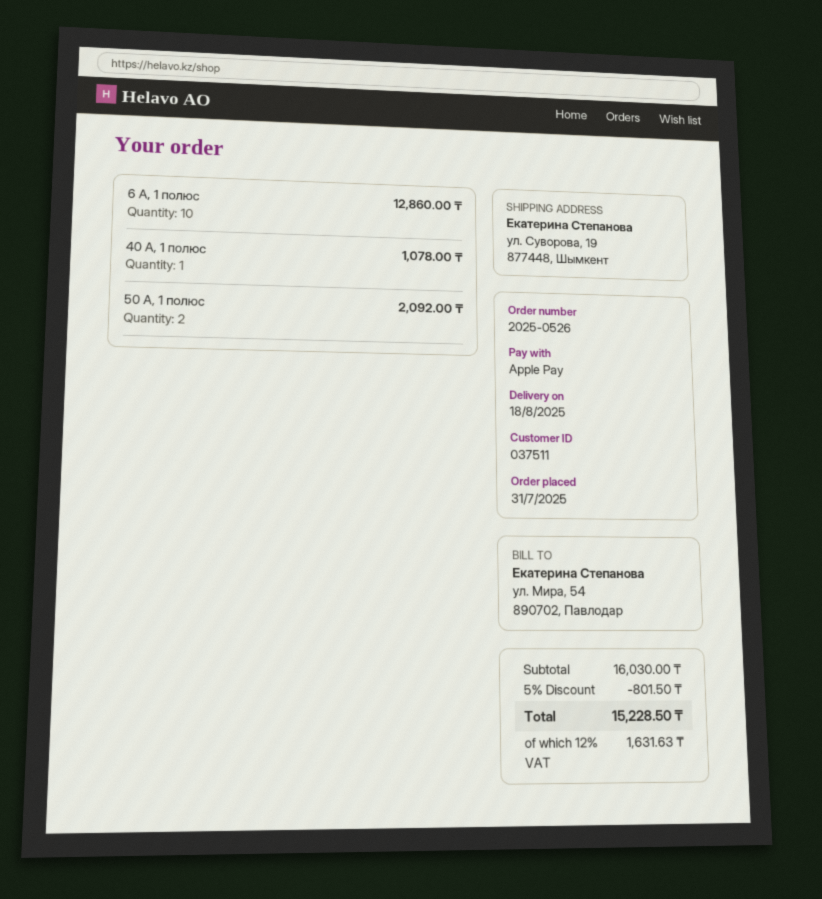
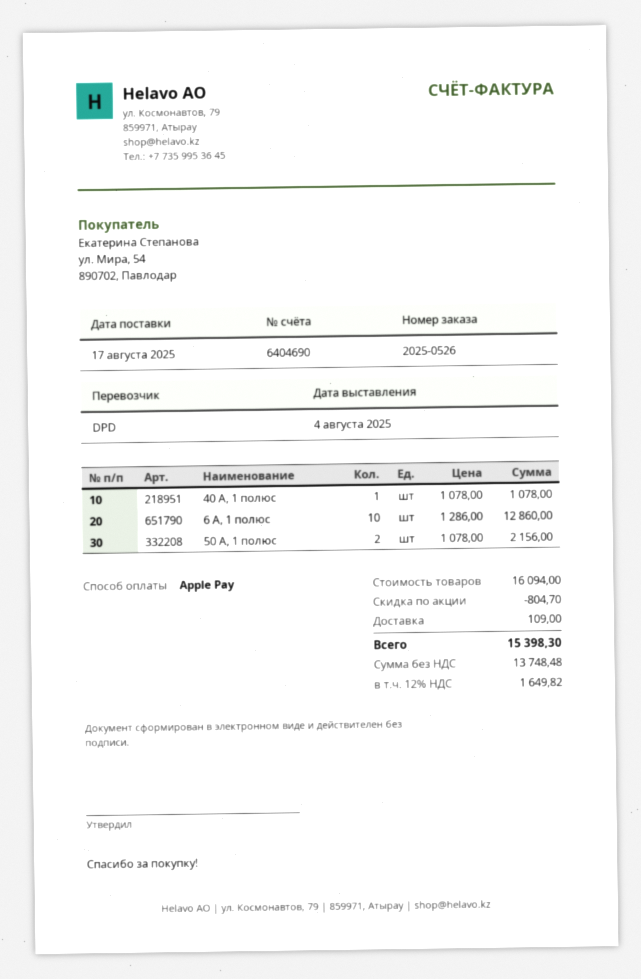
delivery date: 2025-08-18 -> 2025-08-17
50 А, 1 полюс: 2 for 2092.00 -> 2 for 2156.00
subtotal: 16030.00 -> 16094.00
discount: 801.50 -> 804.70
shipping: none -> 109.00
tax: 12% = 1631.63 -> 12% = 1649.82
total: 15228.50 -> 15398.30

